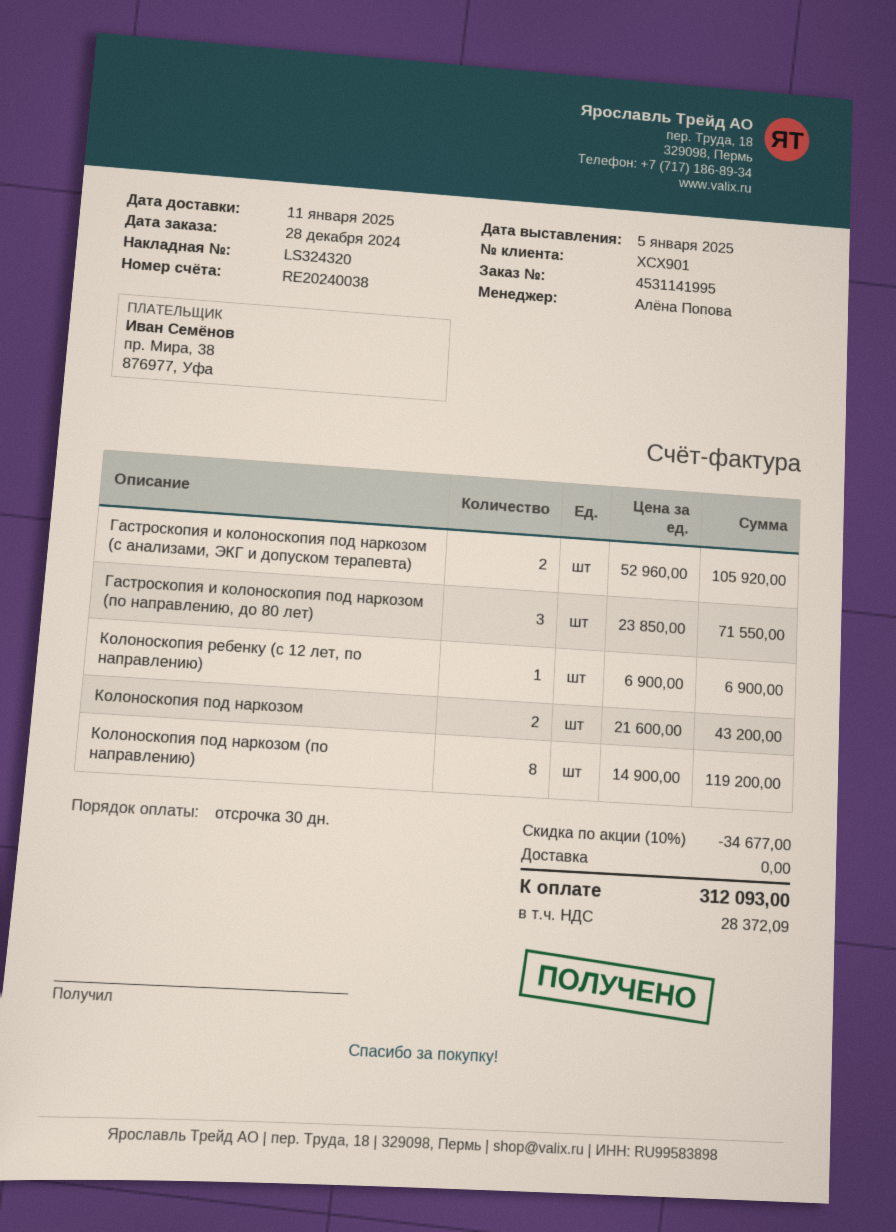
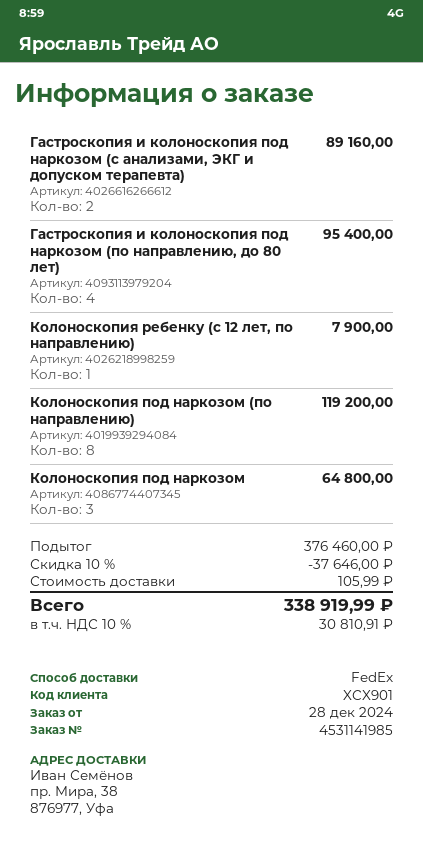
order number: 4531141995 -> 4531141985
Гастроскопия и колоноскопия под наркозом (с анализами, ЭКГ и допуском терапевта): 2 for 105920.00 -> 2 for 89160.00
Гастроскопия и колоноскопия под наркозом (по направлению, до 80 лет): 3 for 71550.00 -> 4 for 95400.00
Колоноскопия ребенку (с 12 лет, по направлению): 1 for 6900.00 -> 1 for 7900.00
Колоноскопия под наркозом: 2 for 43200.00 -> 3 for 64800.00
discount: 10% = 34677.00 -> 10% = 37646.00
shipping: 0.00 -> 105.99
tax: 28372.09 -> 30810.91
total: 312093.00 -> 338919.99

